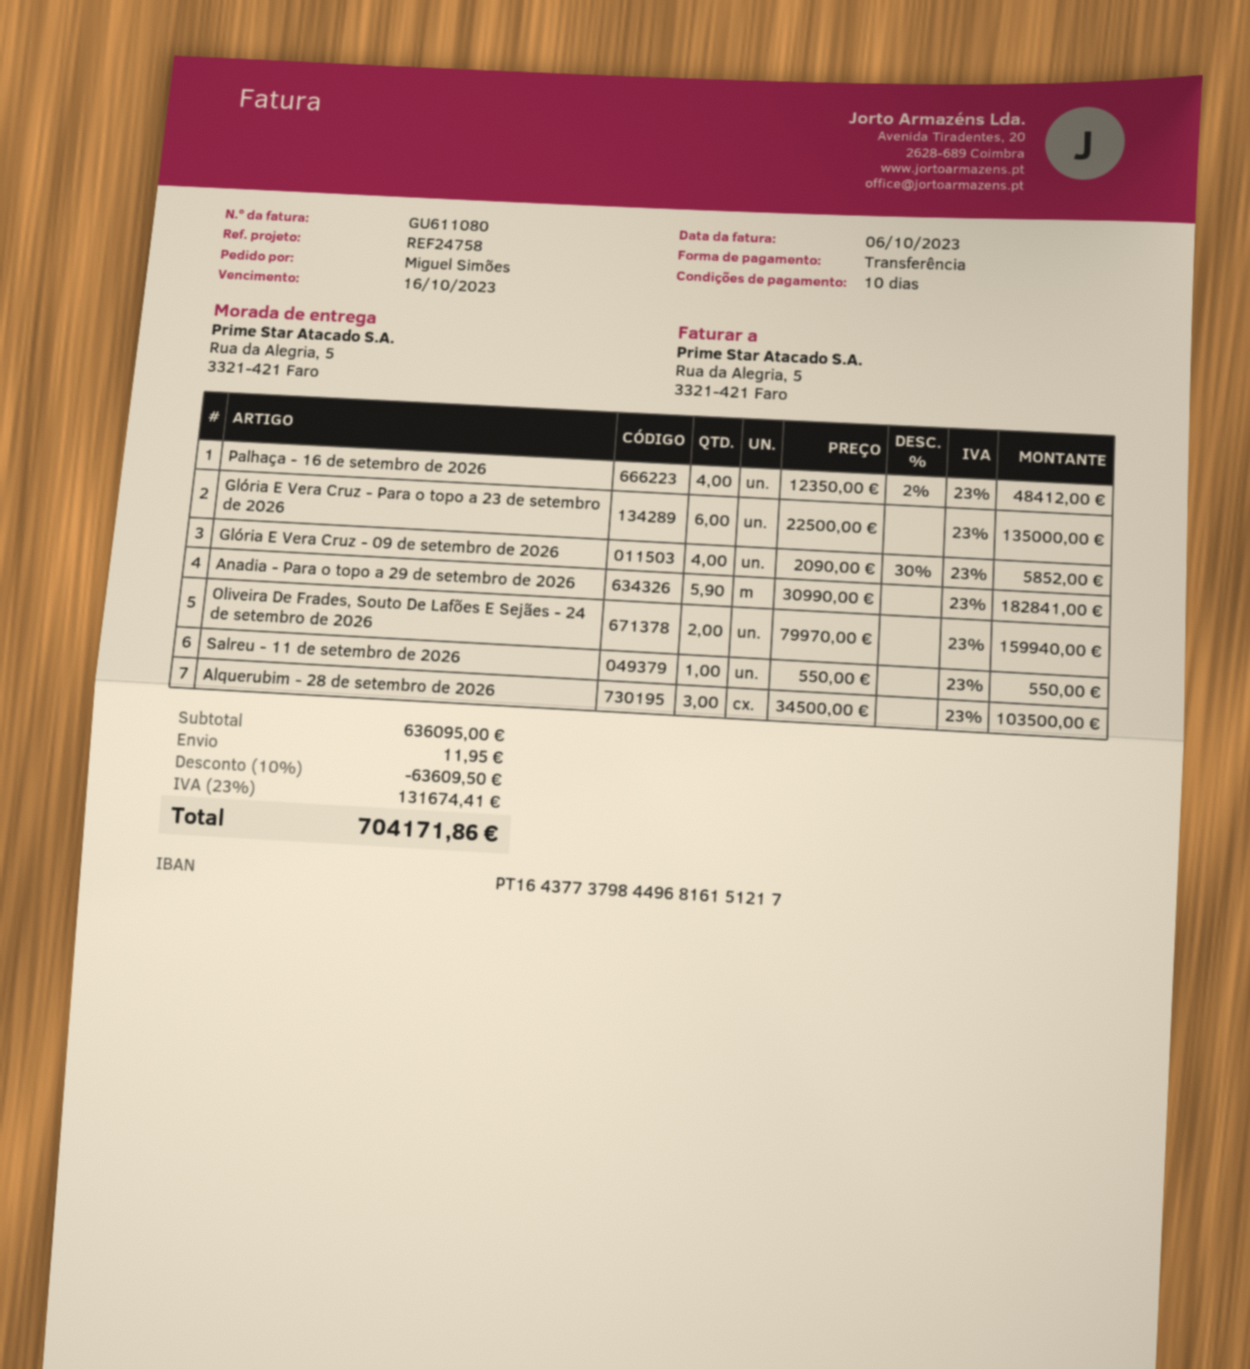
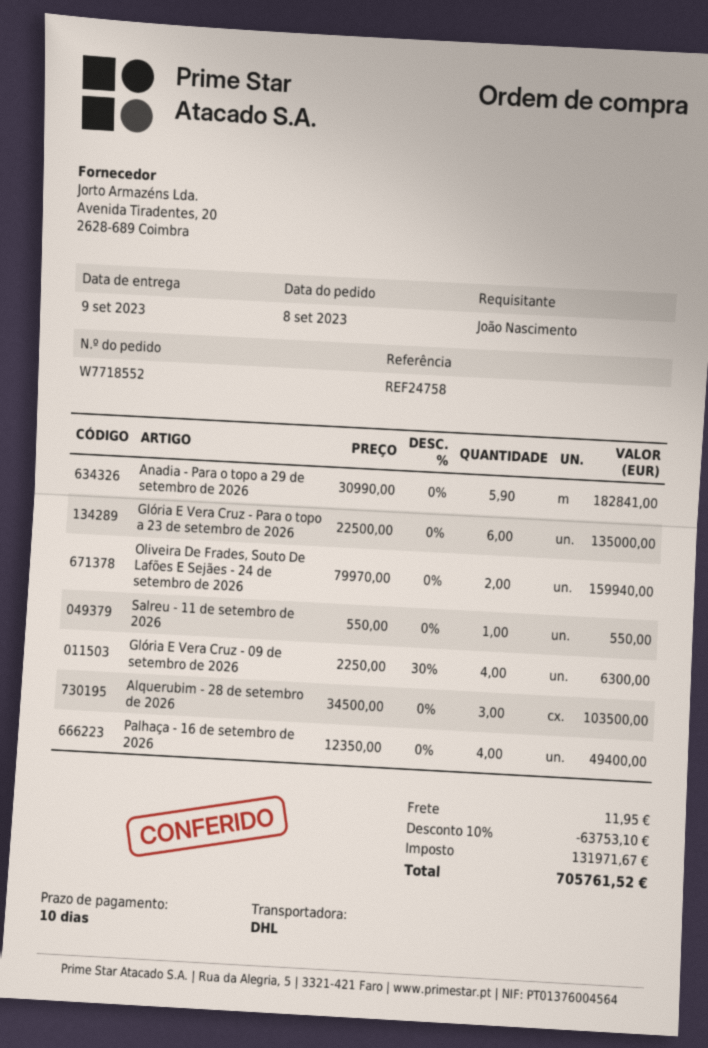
ordered by: Miguel Simões -> João Nascimento
Palhaça - 16 de setembro de 2026: 4 x 12350.00 - 2% = 48412.00 -> 4 x 12350.00 = 49400.00
Glória E Vera Cruz - 09 de setembro de 2026: 4 x 2090.00 - 30% = 5852.00 -> 4 x 2250.00 - 30% = 6300.00
discount: 10% = 63609.50 -> 10% = 63753.10
tax: 131674.41 -> 131971.67
total: 704171.86 -> 705761.52

